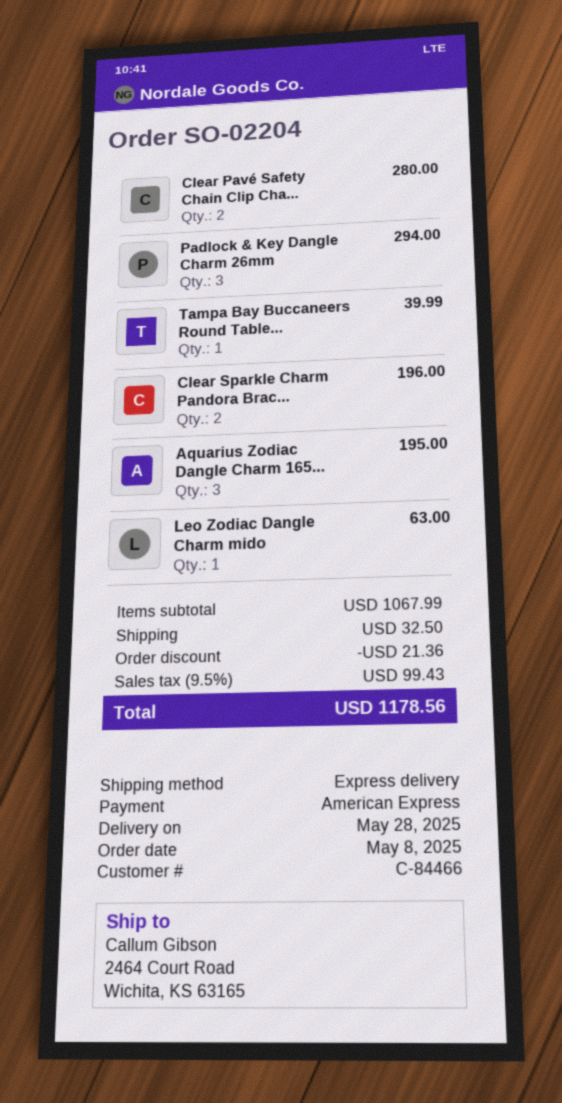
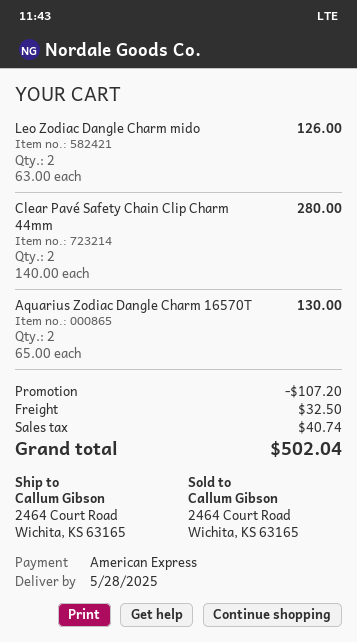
Padlock & Key Dangle Charm 26mm: 3 for 294.00 -> none
Tampa Bay Buccaneers Round Table...: 1 for 39.99 -> none
Clear Sparkle Charm Pandora Brac...: 2 for 196.00 -> none
Aquarius Zodiac Dangle Charm 165...: 3 for 195.00 -> 2 for 130.00
Leo Zodiac Dangle Charm mido: 1 for 63.00 -> 2 for 126.00
discount: 21.36 -> 107.20
tax: 99.43 -> 40.74
total: 1178.56 -> 502.04

